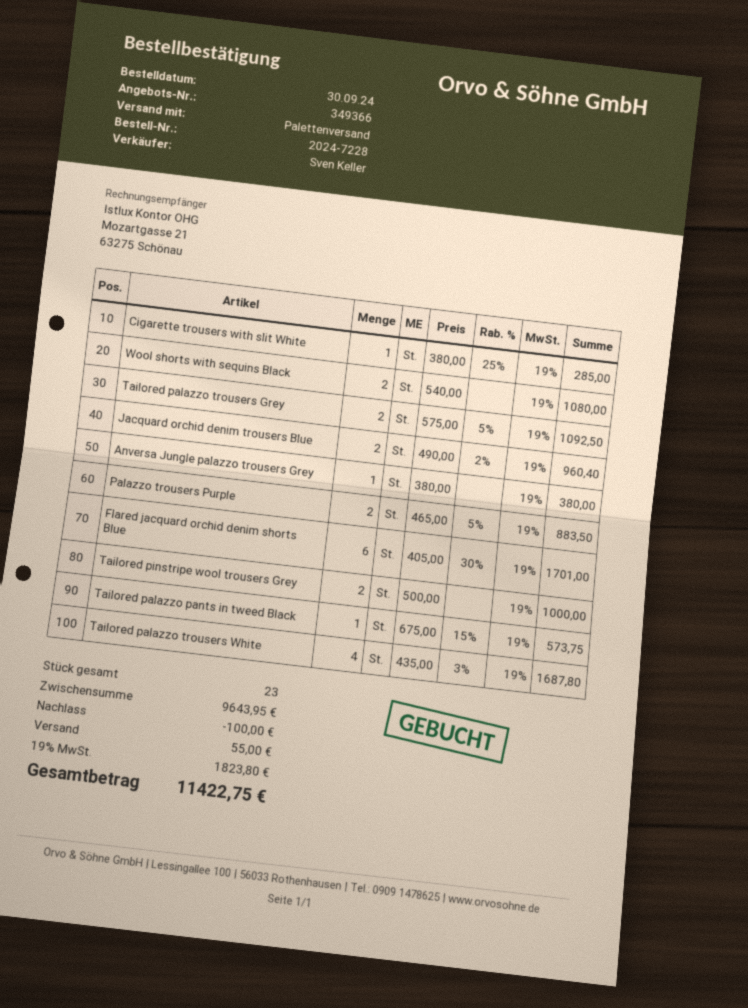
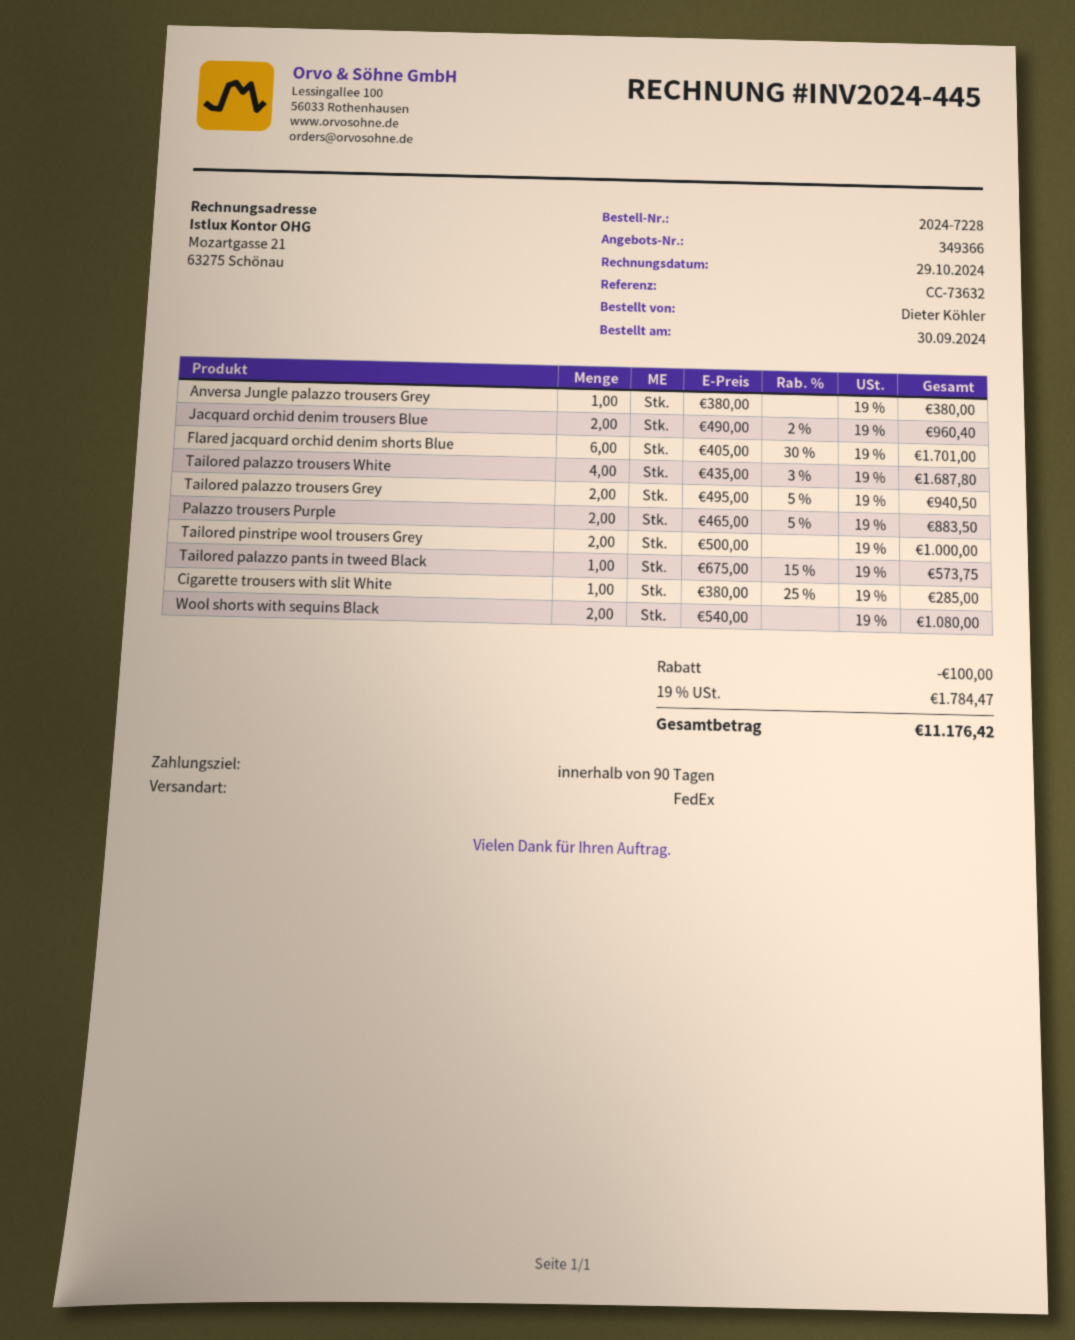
shipping method: pallet freight -> FedEx
Tailored palazzo trousers Grey: 2 x 575.00 - 5% = 1092.50 -> 2 x 495.00 - 5% = 940.50
shipping: 55.00 -> none
tax: 19% = 1823.80 -> 19% = 1784.47
total: 11422.75 -> 11176.42

